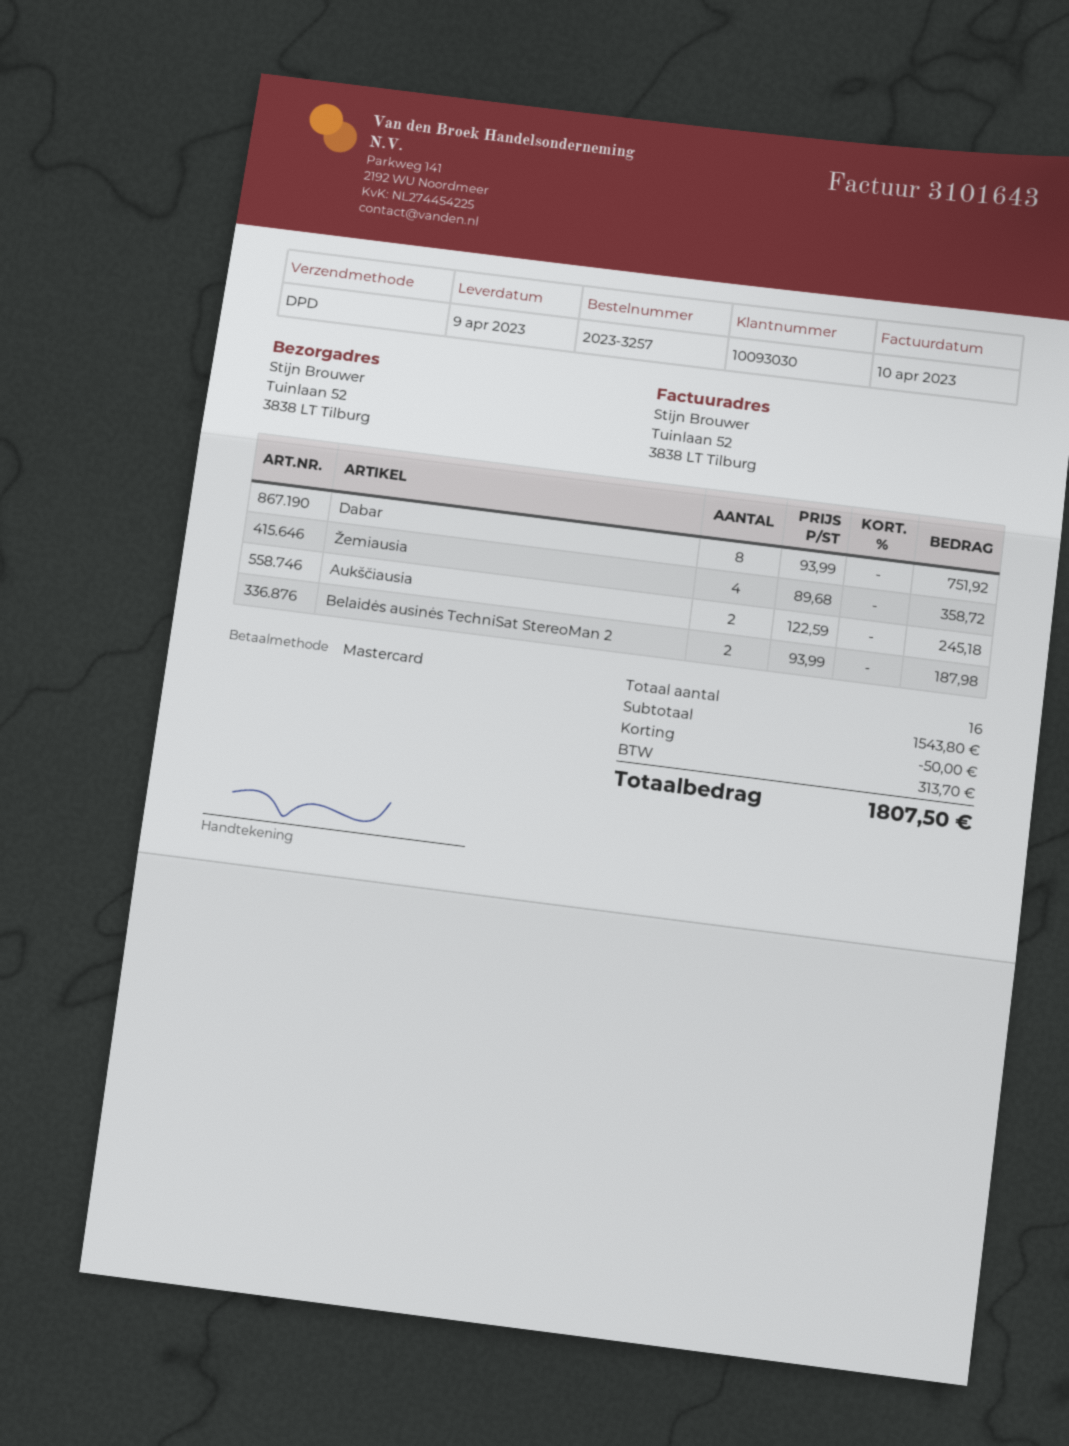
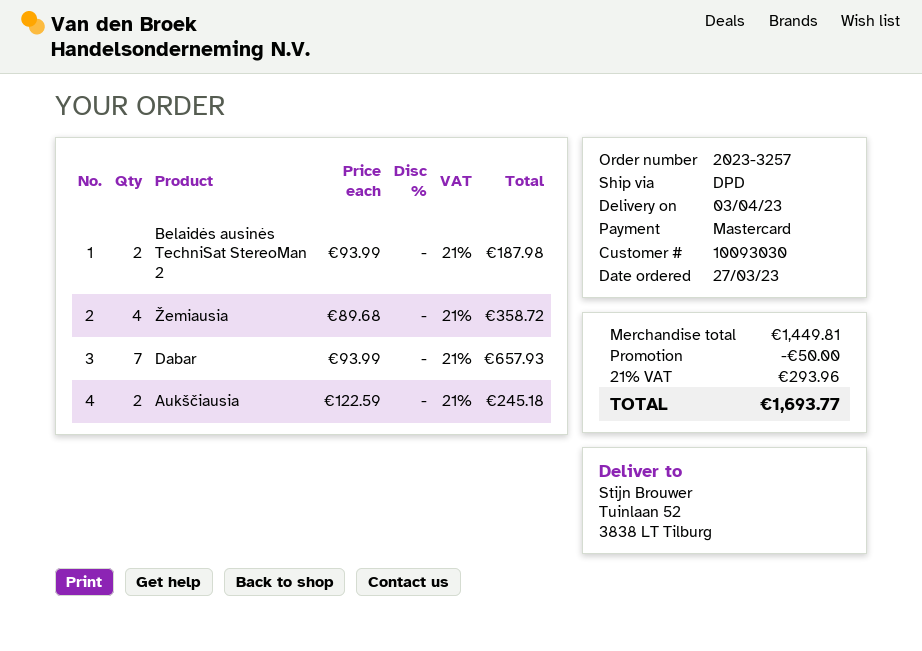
delivery date: 2023-04-09 -> 2023-04-03
Dabar: 8 x 93.99 = 751.92 -> 7 x 93.99 = 657.93
subtotal: 1543.80 -> 1449.81
tax: 313.70 -> 293.96
total: 1807.50 -> 1693.77

